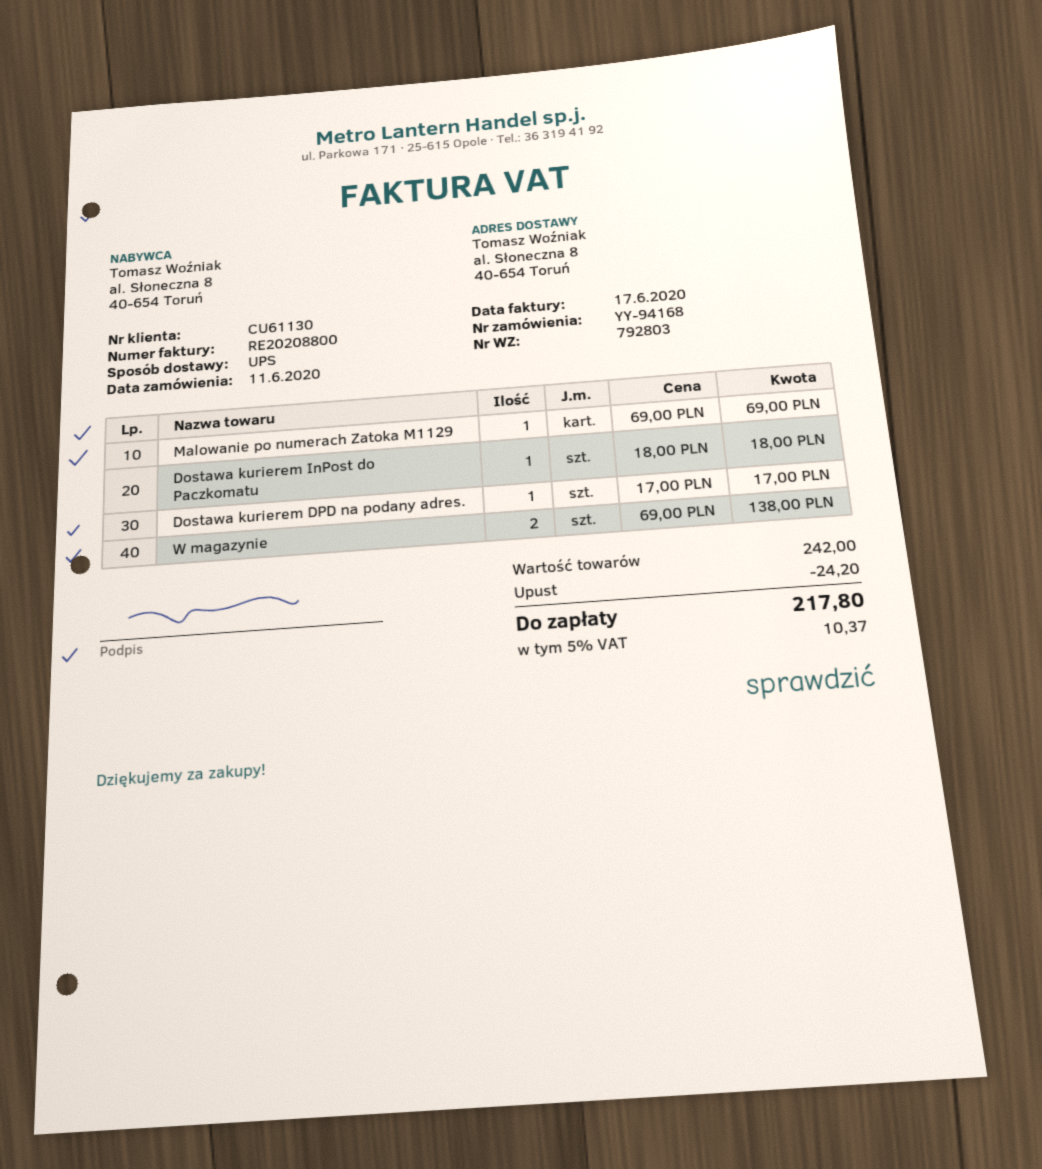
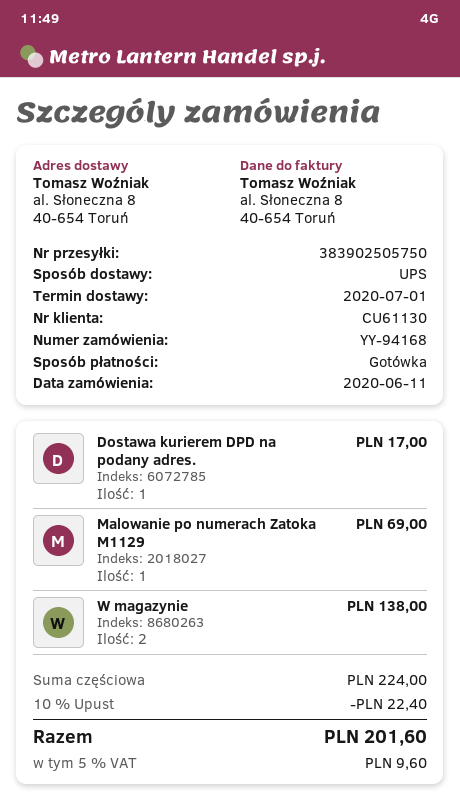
Dostawa kurierem InPost do Paczkomatu: 1 for 18.00 -> none
subtotal: 242.00 -> 224.00
discount: 24.20 -> 22.40
tax: 5% = 10.37 -> 5% = 9.60
total: 217.80 -> 201.60

